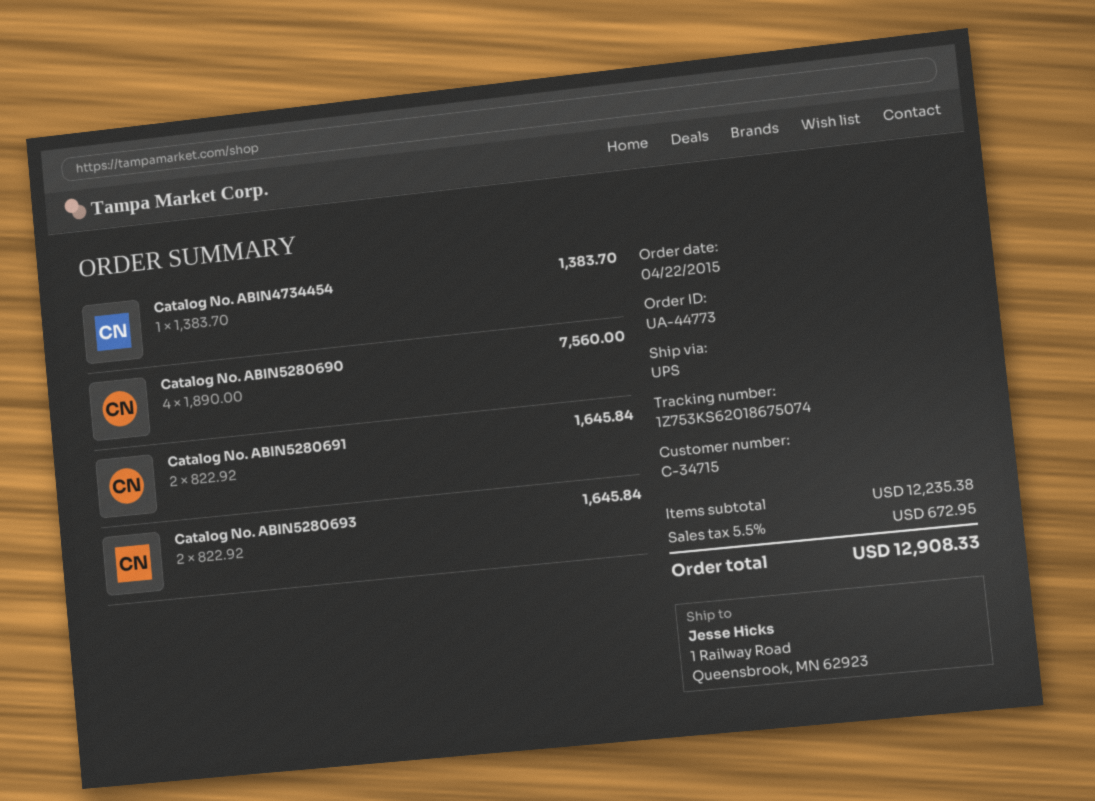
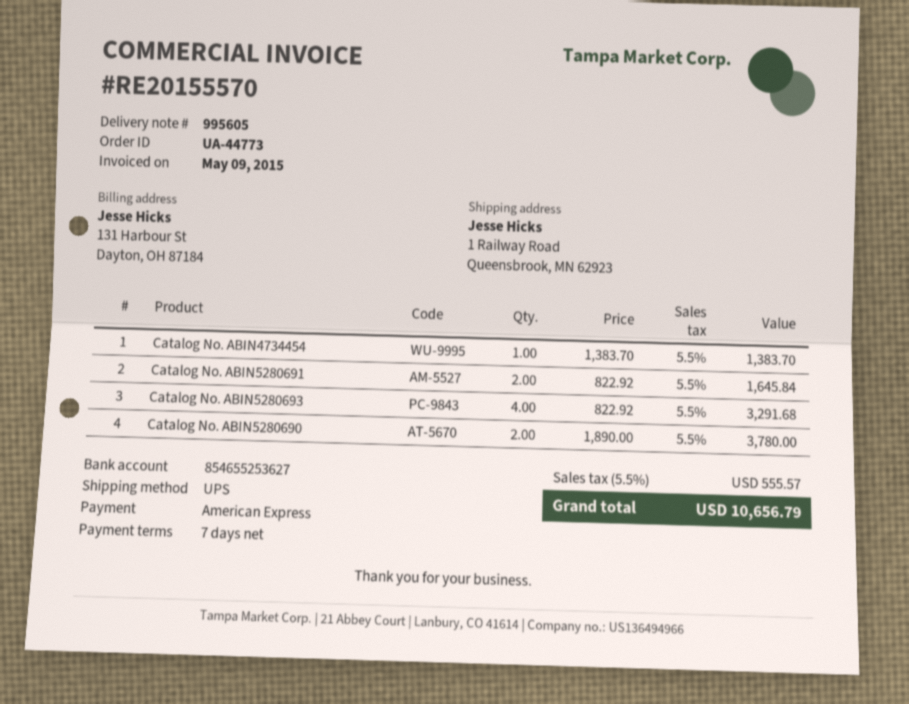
Catalog No. ABIN5280690: 4 x 1890.00 = 7560.00 -> 2 x 1890.00 = 3780.00
Catalog No. ABIN5280693: 2 x 822.92 = 1645.84 -> 4 x 822.92 = 3291.68
tax: 5.5% = 672.95 -> 5.5% = 555.57
total: 12908.33 -> 10656.79

